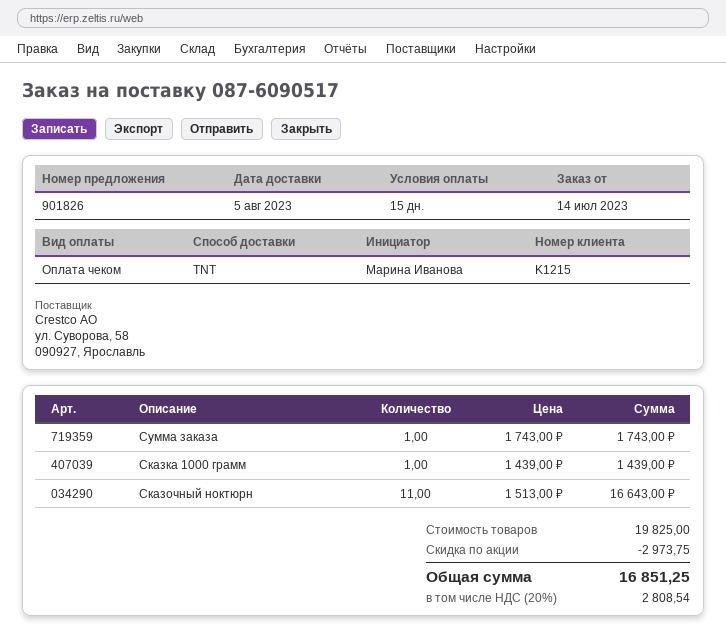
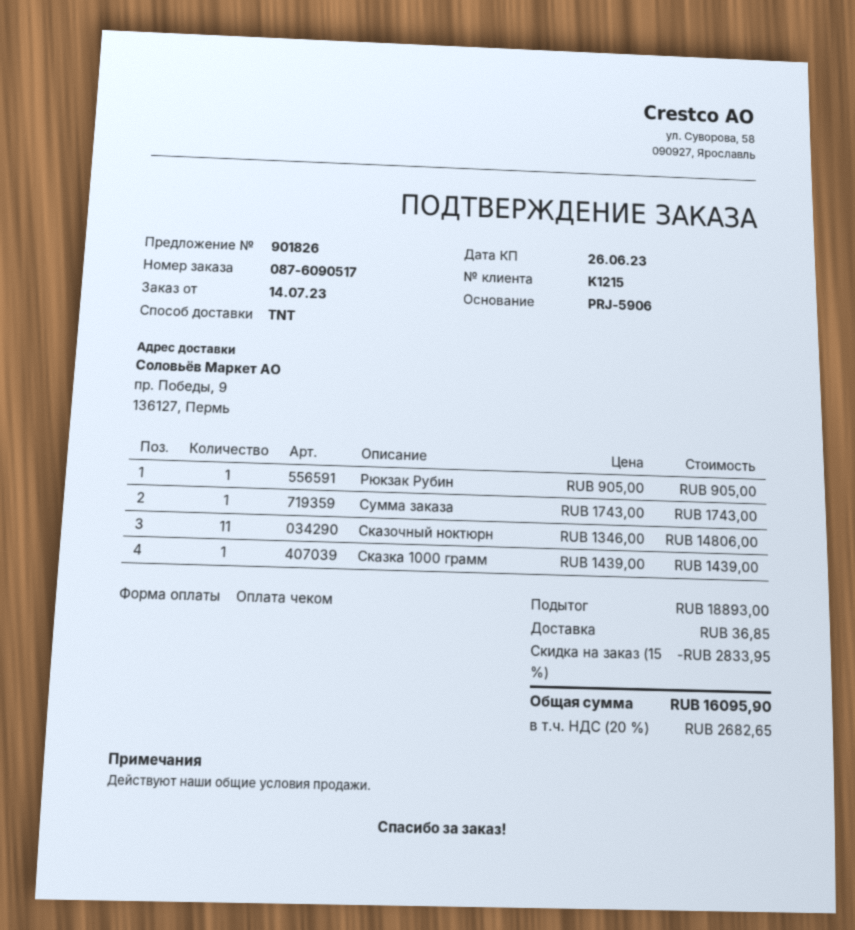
Сказочный ноктюрн: 11 x 1513.00 = 16643.00 -> 11 x 1346.00 = 14806.00
Рюкзак Рубин: none -> 1 x 905.00 = 905.00
subtotal: 19825.00 -> 18893.00
discount: 2973.75 -> 2833.95
shipping: none -> 36.85
tax: 20% = 2808.54 -> 20% = 2682.65
total: 16851.25 -> 16095.90

